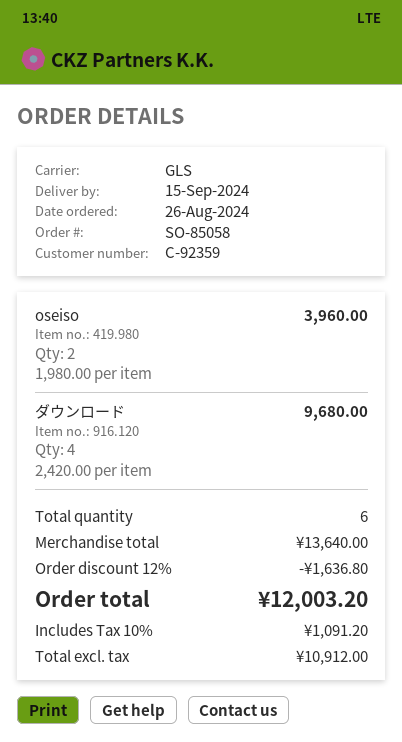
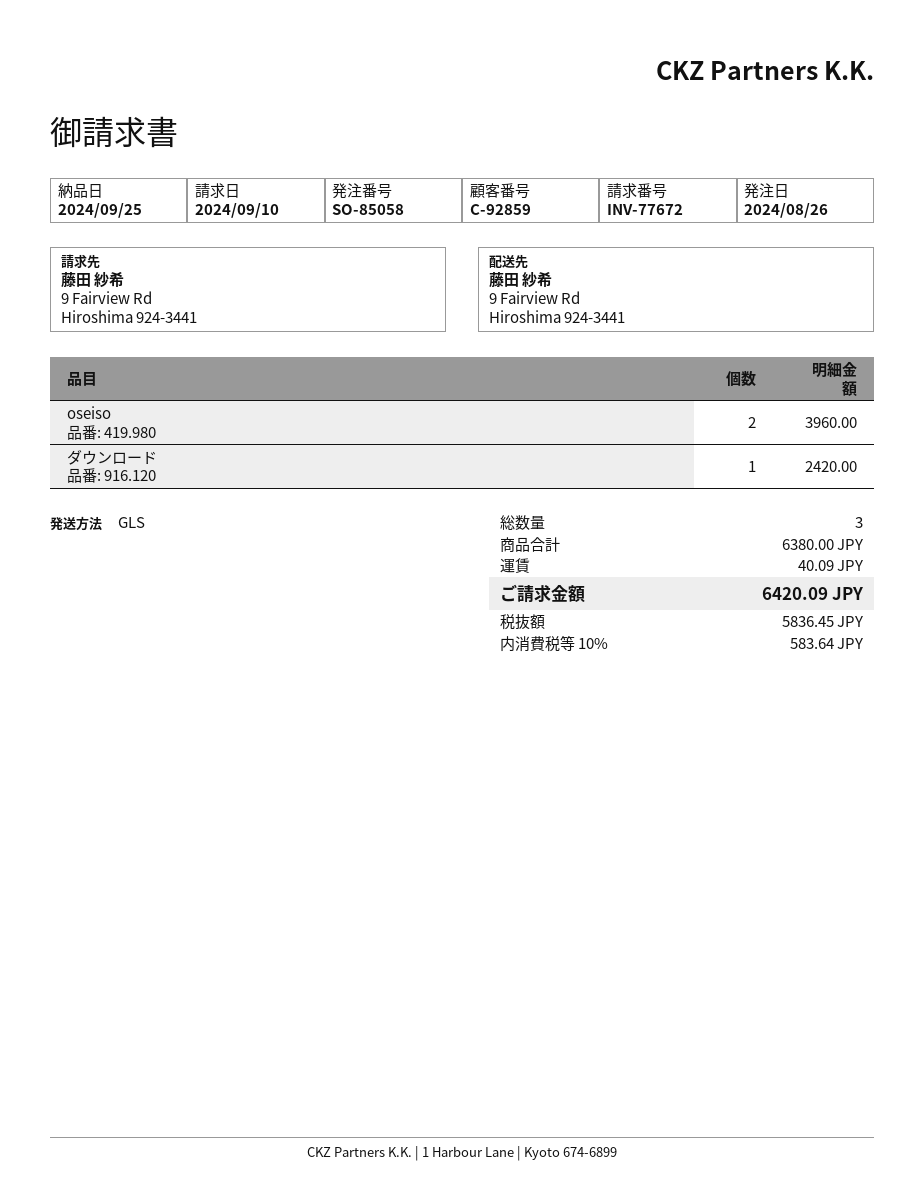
delivery date: 2024-09-15 -> 2024-09-25
customer number: C-92359 -> C-92859
ダウンロード: 4 for 9680.00 -> 1 for 2420.00
total quantity: 6 -> 3
subtotal: 13640.00 -> 6380.00
discount: 12% = 1636.80 -> none
shipping: none -> 40.09
net: 10912.00 -> 5836.45
tax: 10% = 1091.20 -> 10% = 583.64
total: 12003.20 -> 6420.09

